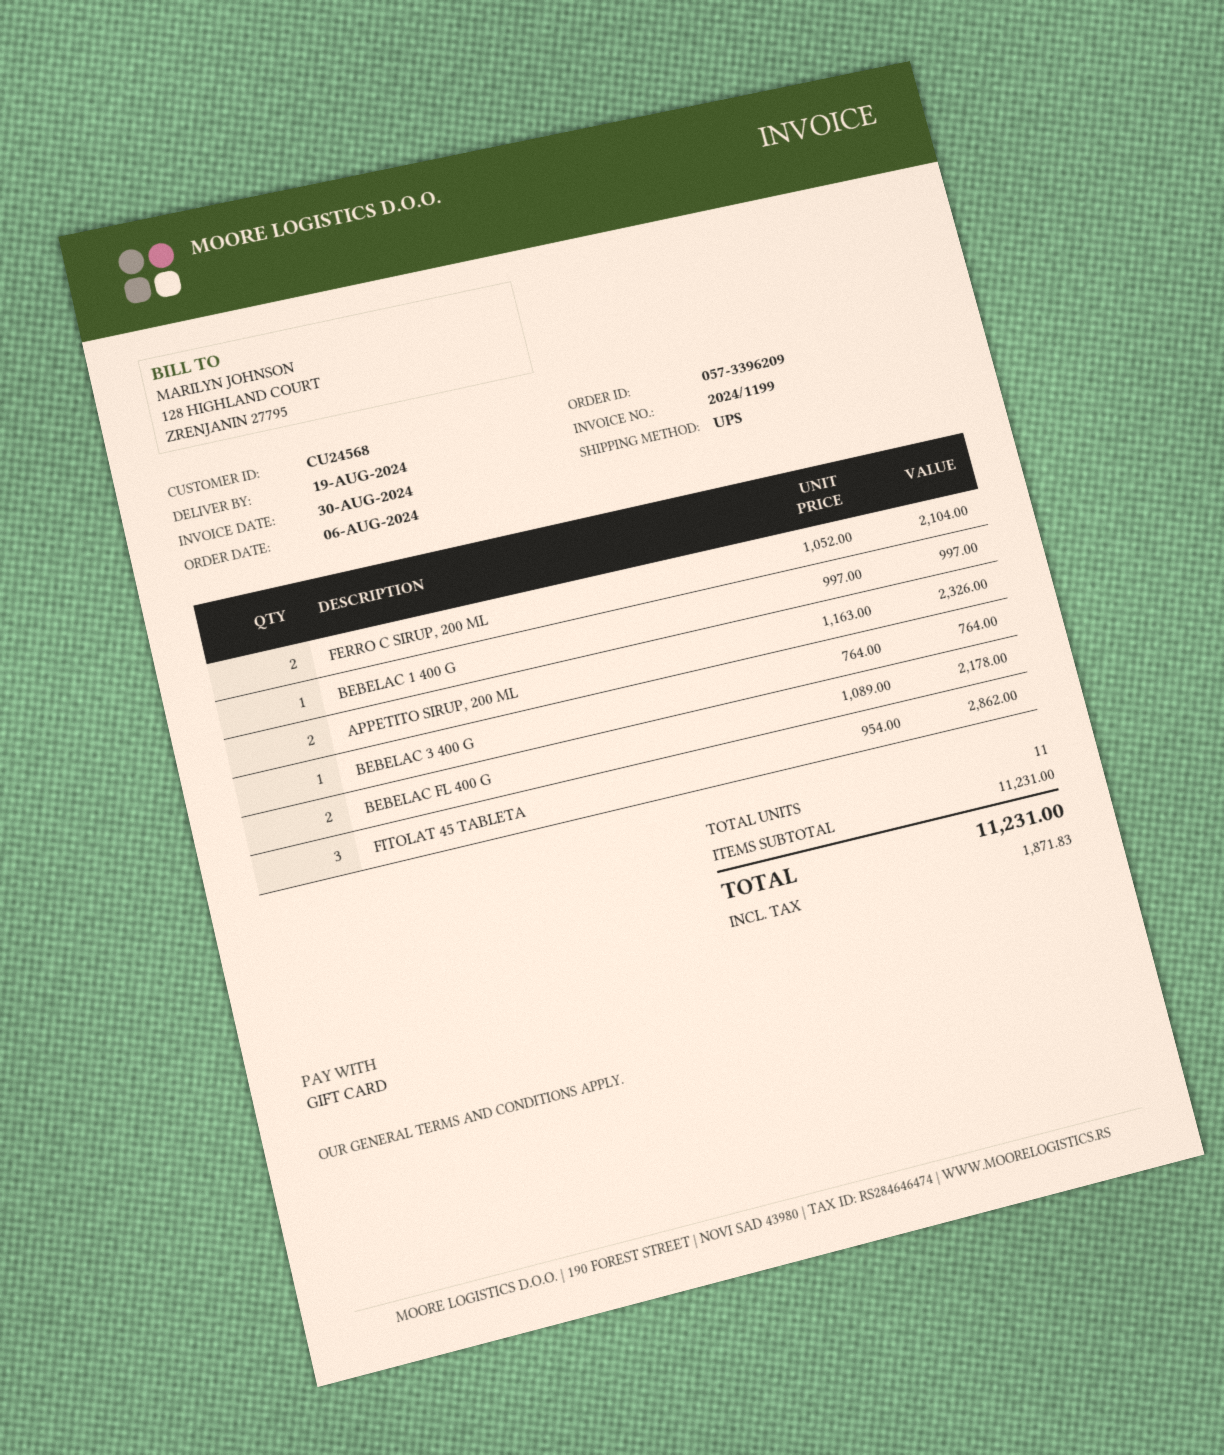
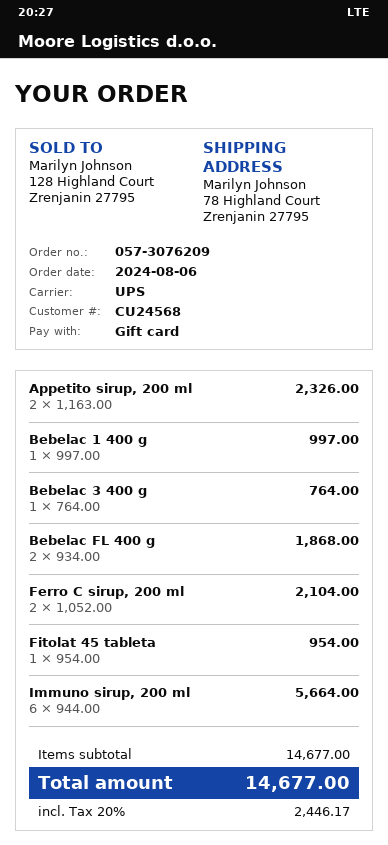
order number: 057-3396209 -> 057-3076209
BEBELAC FL 400 G: 2 x 1089.00 = 2178.00 -> 2 x 934.00 = 1868.00
FITOLAT 45 TABLETA: 3 x 954.00 = 2862.00 -> 1 x 954.00 = 954.00
Immuno sirup, 200 ml: none -> 6 x 944.00 = 5664.00
subtotal: 11231.00 -> 14677.00
tax: 1871.83 -> 2446.17
total: 11231.00 -> 14677.00

